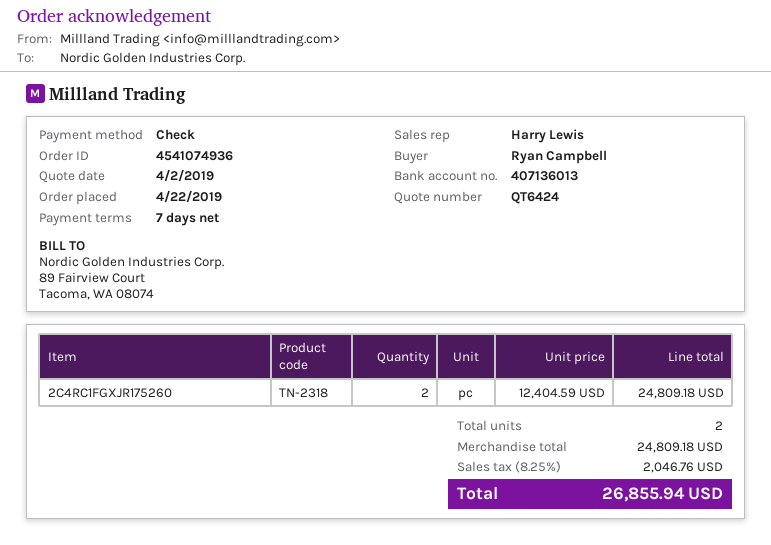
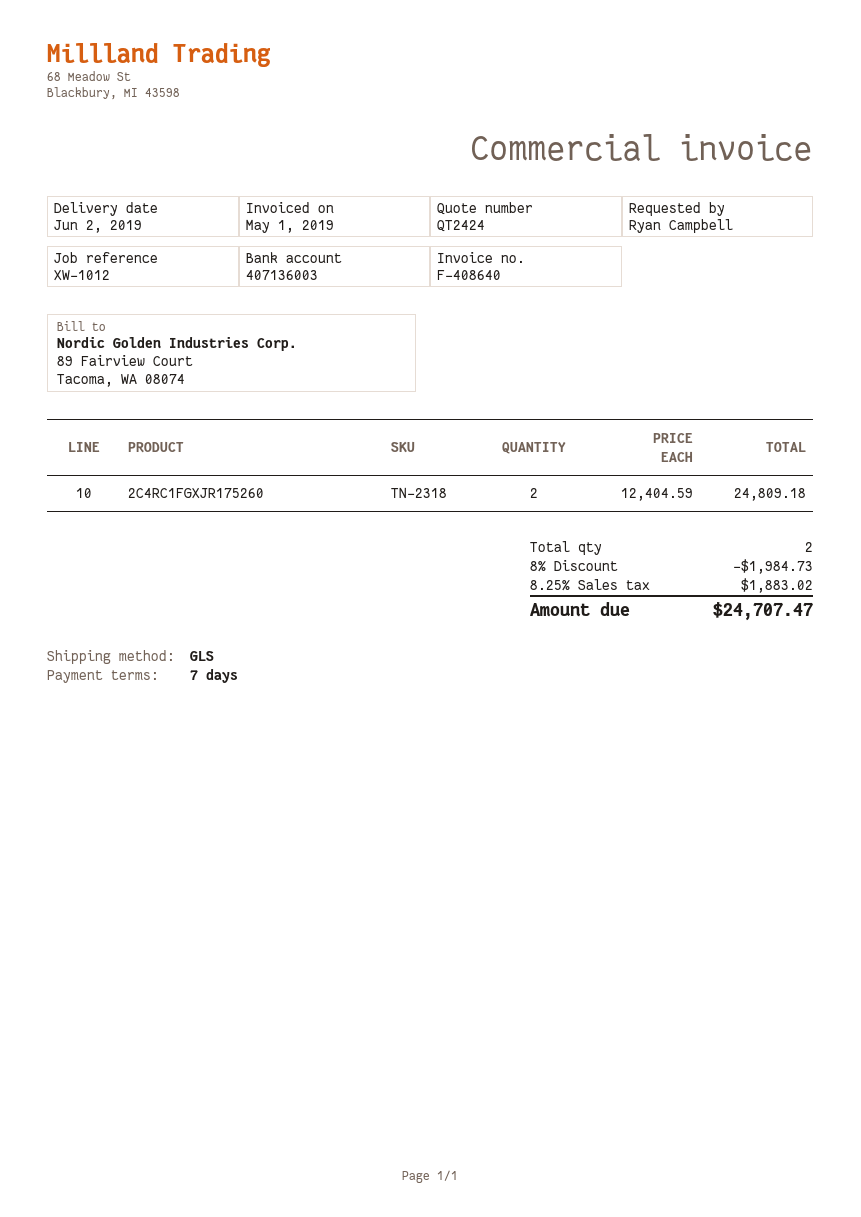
quote number: QT6424 -> QT2424
bank account: 407136013 -> 407136003
discount: none -> 8% = 1984.73
tax: 8.25% = 2046.76 -> 8.25% = 1883.02
total: 26855.94 -> 24707.47

